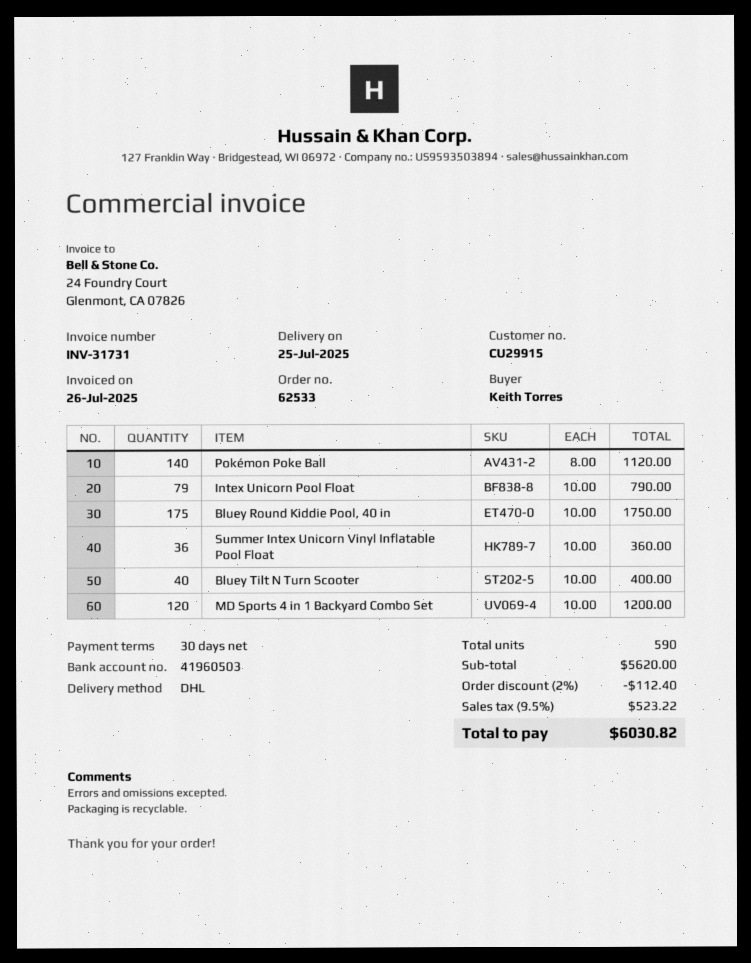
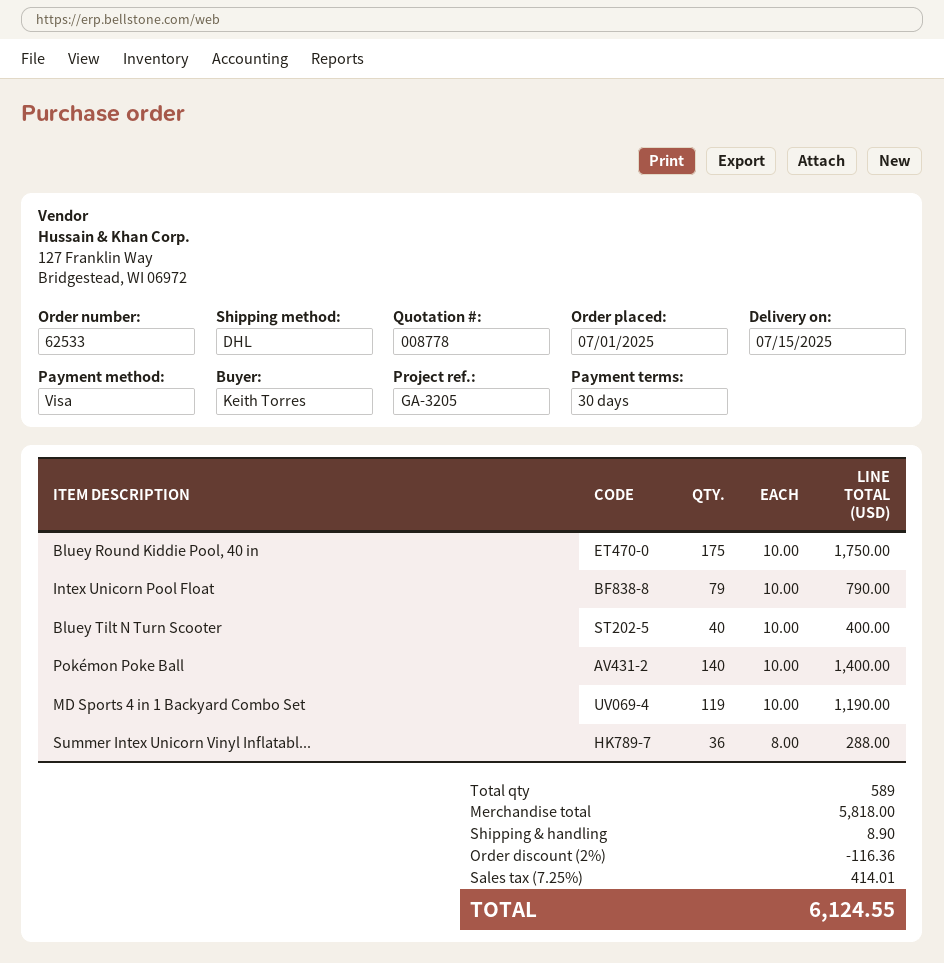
delivery date: 2025-07-25 -> 2025-07-15
Pokémon Poke Ball: 140 x 8.00 = 1120.00 -> 140 x 10.00 = 1400.00
Summer Intex Unicorn Vinyl Inflatable Pool Float: 36 x 10.00 = 360.00 -> 36 x 8.00 = 288.00
MD Sports 4 in 1 Backyard Combo Set: 120 x 10.00 = 1200.00 -> 119 x 10.00 = 1190.00
total quantity: 590 -> 589
subtotal: 5620.00 -> 5818.00
discount: 2% = 112.40 -> 2% = 116.36
shipping: none -> 8.90
tax: 9.5% = 523.22 -> 7.25% = 414.01
total: 6030.82 -> 6124.55

